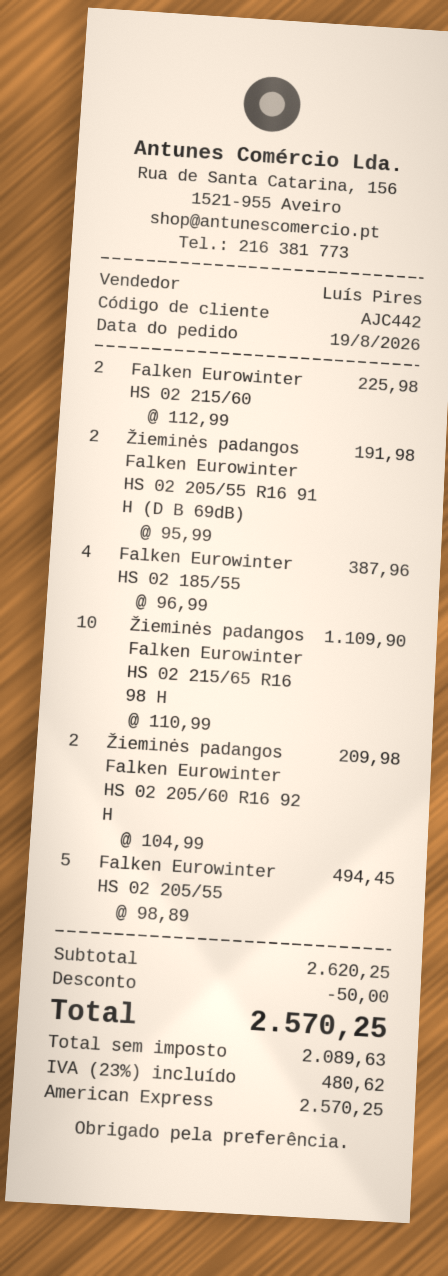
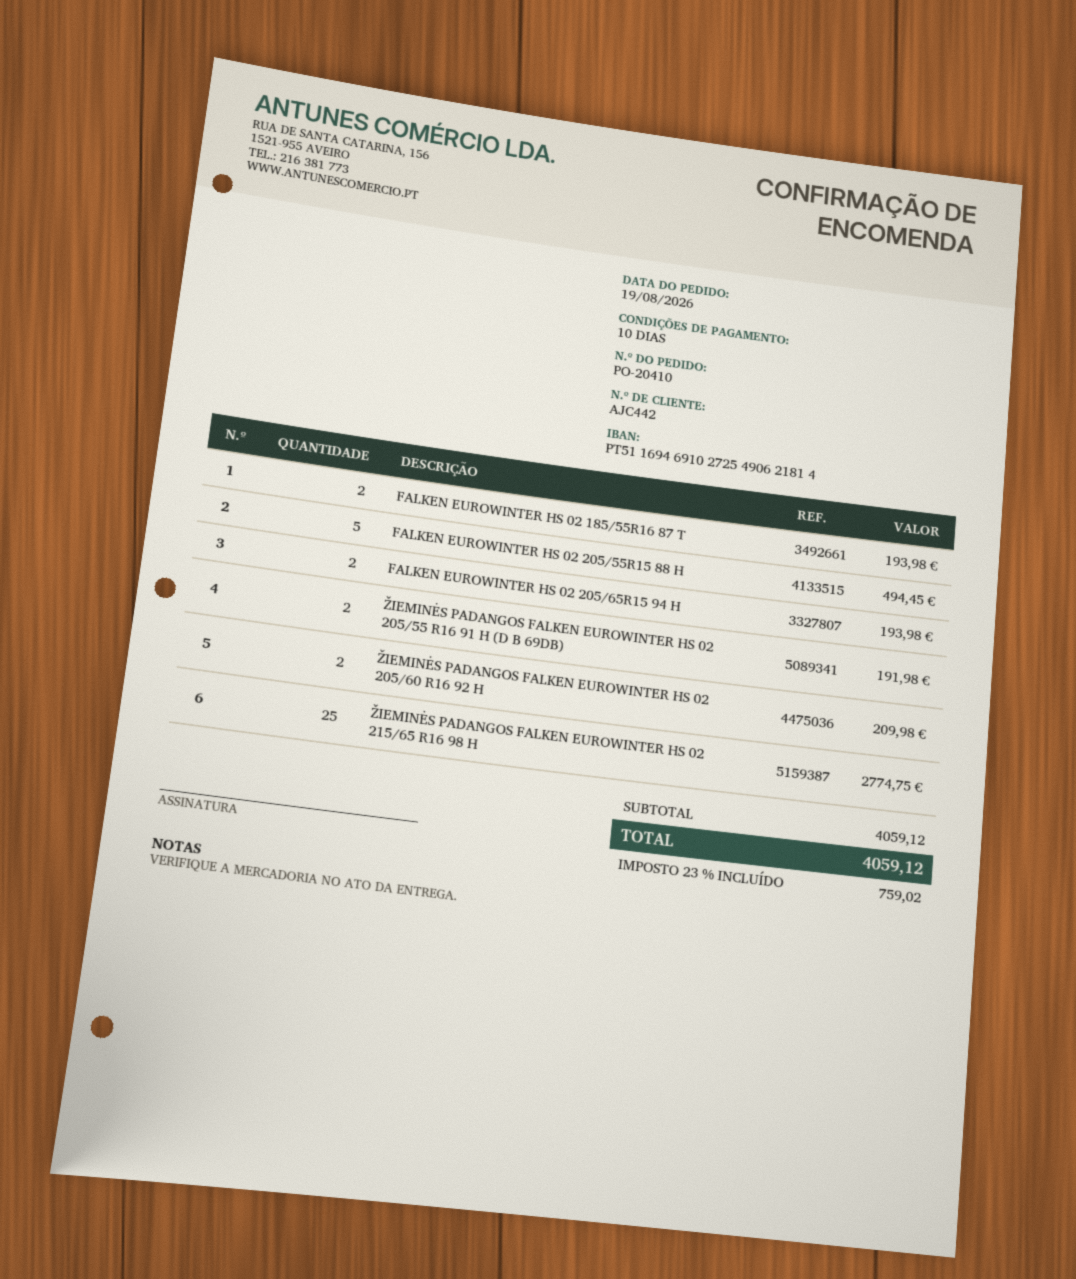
Falken Eurowinter HS 02 215/60: 2 for 225.98 -> none
Falken Eurowinter HS 02 185/55: 4 for 387.96 -> 2 for 193.98
Žieminės padangos Falken Eurowinter HS 02 215/65 R16 98 H: 10 for 1109.90 -> 25 for 2774.75
FALKEN EUROWINTER HS 02 205/65R15 94 H: none -> 2 for 193.98
subtotal: 2620.25 -> 4059.12
discount: 50.00 -> none
tax: 23% = 480.62 -> 23% = 759.02
total: 2570.25 -> 4059.12

